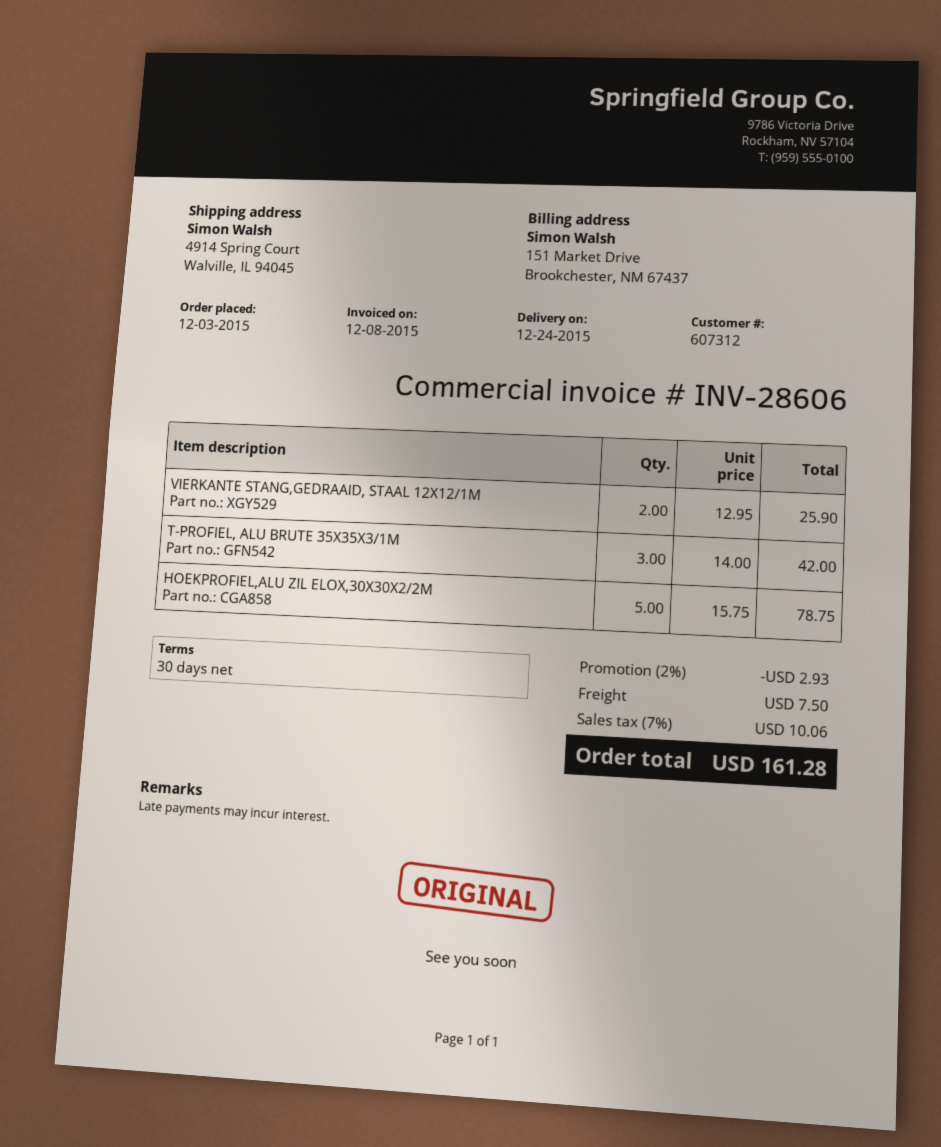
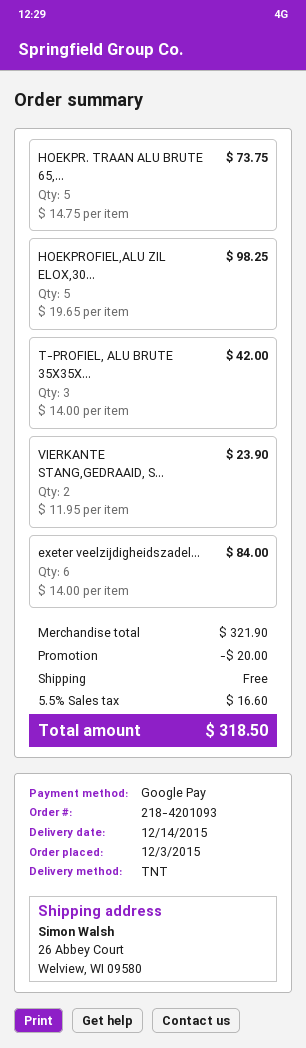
delivery date: 2015-12-24 -> 2015-12-14
ship to: 4914 Spring Court, Walville, IL 94045 -> 26 Abbey Court, Welview, WI 09580
VIERKANTE STANG,GEDRAAID, STAAL 12X12/1M: 2 x 12.95 = 25.90 -> 2 x 11.95 = 23.90
HOEKPROFIEL,ALU ZIL ELOX,30X30X2/2M: 5 x 15.75 = 78.75 -> 5 x 19.65 = 98.25
HOEKPR. TRAAN ALU BRUTE 65,...: none -> 5 x 14.75 = 73.75
exeter veelzijdigheidszadel...: none -> 6 x 14.00 = 84.00
discount: 2.93 -> 20.00
shipping: 7.50 -> 0.00
tax: 7% = 10.06 -> 5.5% = 16.60
total: 161.28 -> 318.50

